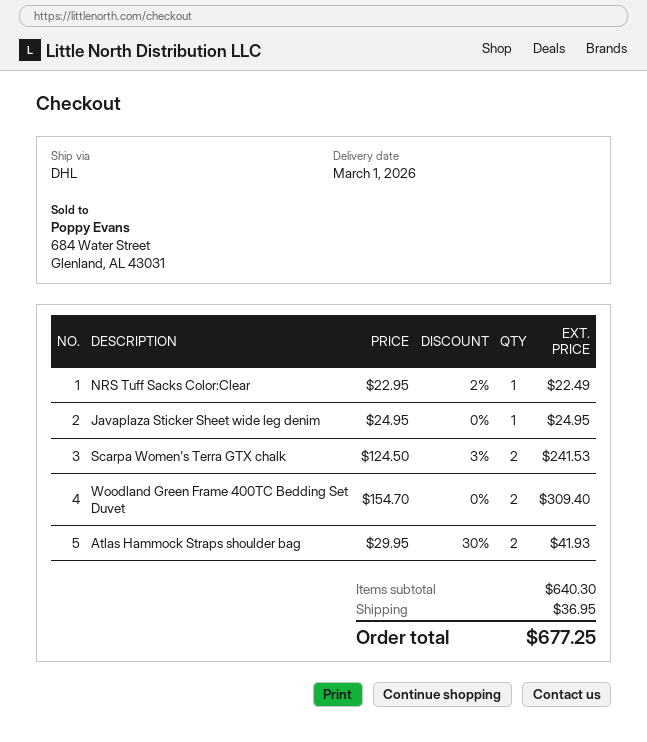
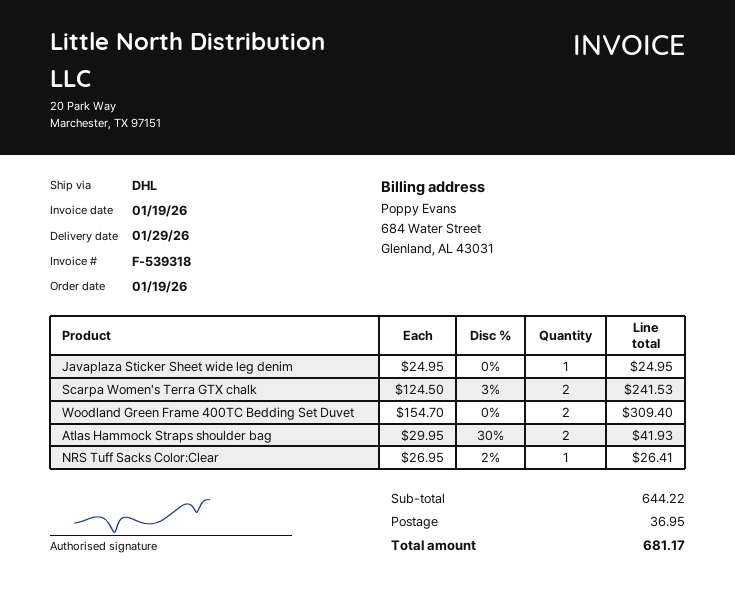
delivery date: 2026-03-01 -> 2026-01-29
NRS Tuff Sacks Color:Clear: 1 x 22.95 - 2% = 22.49 -> 1 x 26.95 - 2% = 26.41
subtotal: 640.30 -> 644.22
total: 677.25 -> 681.17

